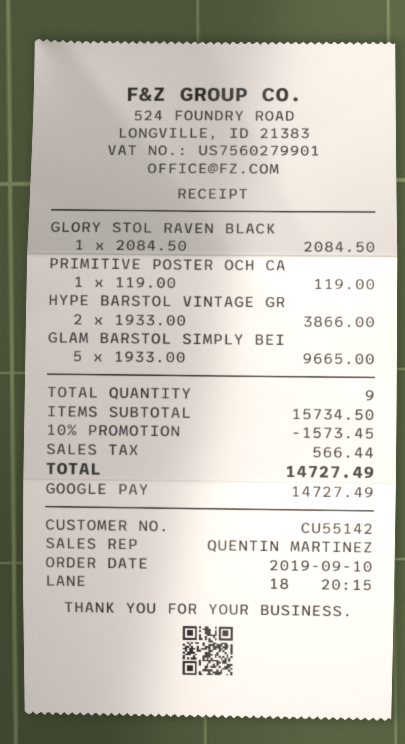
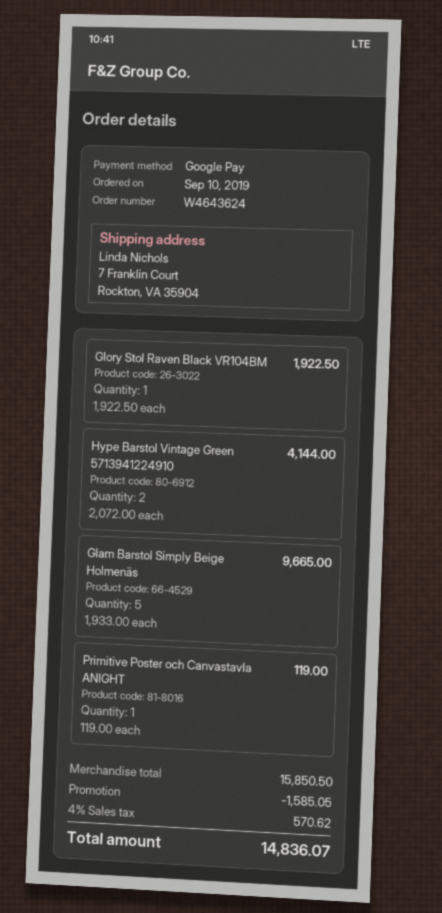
GLORY STOL RAVEN BLACK: 1 x 2084.50 = 2084.50 -> 1 x 1922.50 = 1922.50
HYPE BARSTOL VINTAGE GR: 2 x 1933.00 = 3866.00 -> 2 x 2072.00 = 4144.00
subtotal: 15734.50 -> 15850.50
discount: 1573.45 -> 1585.05
tax: 566.44 -> 570.62
total: 14727.49 -> 14836.07

